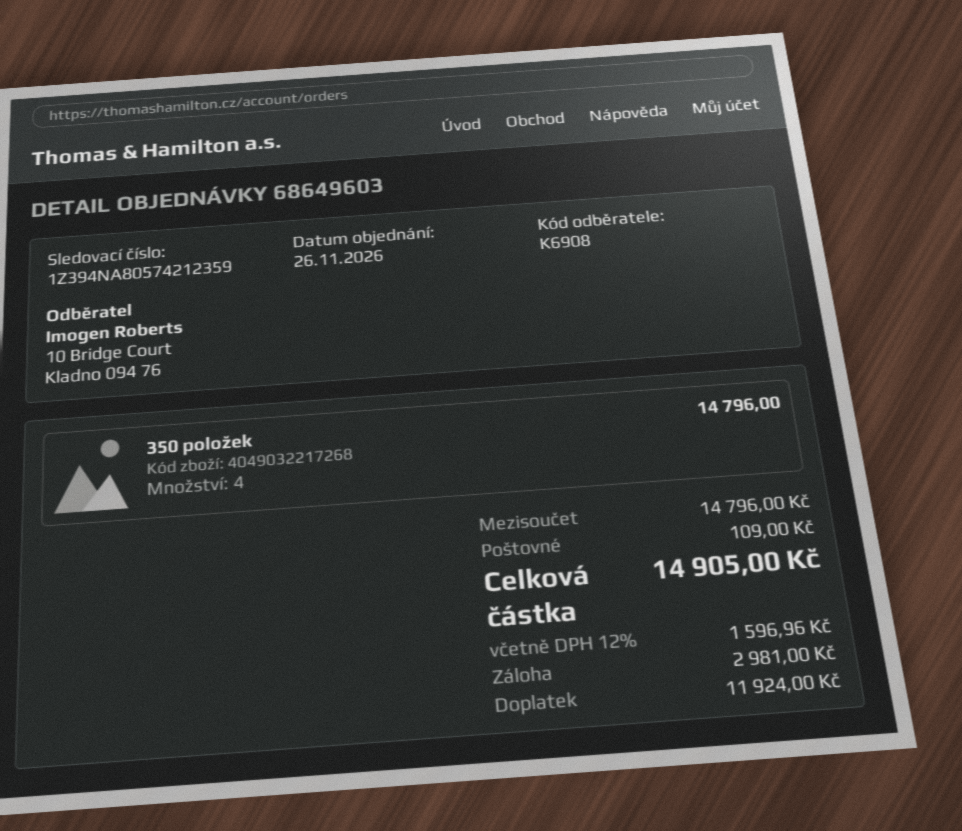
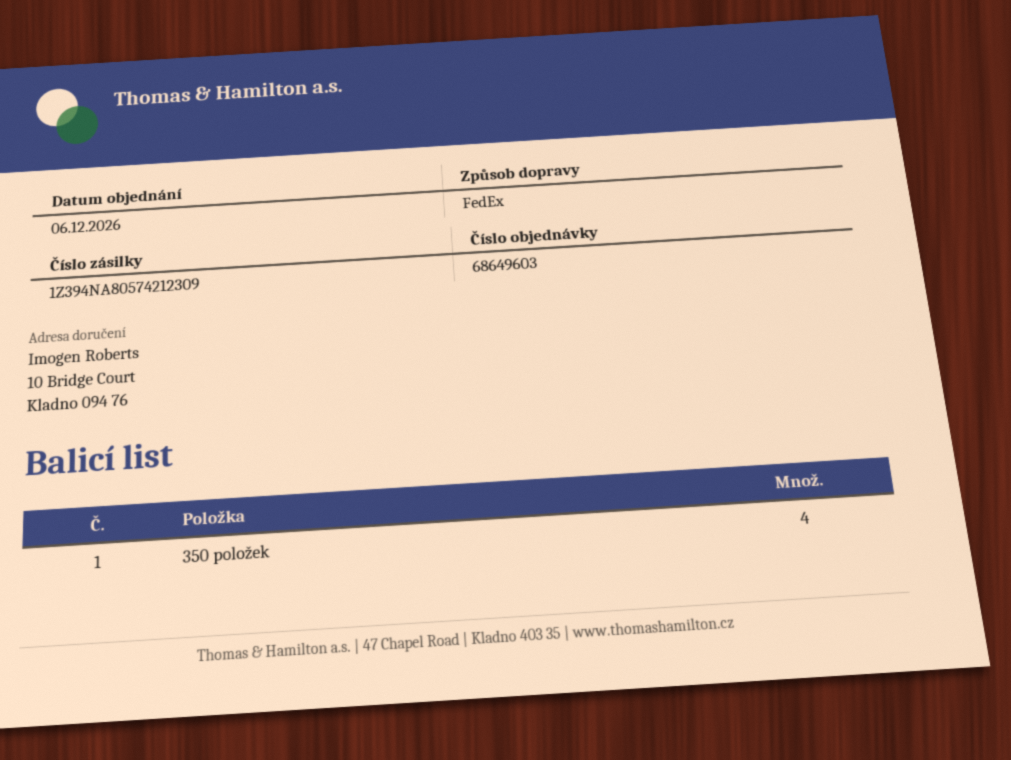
order date: 2026-11-26 -> 2026-12-06
tracking number: 1Z394NA80574212359 -> 1Z394NA80574212309

